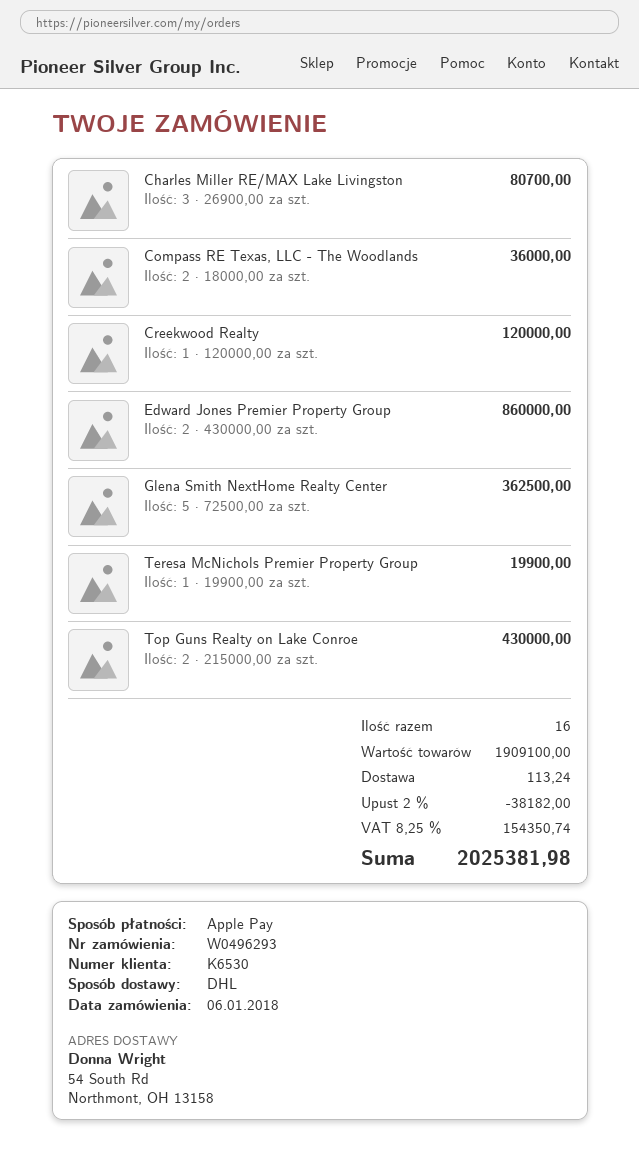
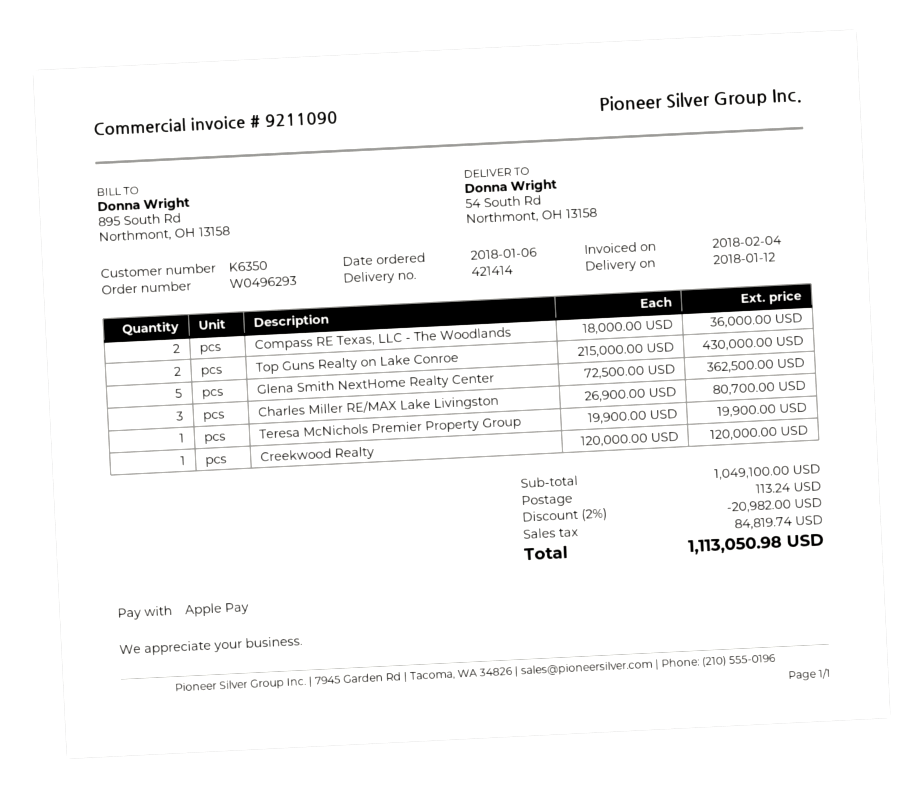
customer number: K6530 -> K6350
Edward Jones Premier Property Group: 2 x 430000.00 = 860000.00 -> none
subtotal: 1909100.00 -> 1049100.00
discount: 2% = 38182.00 -> 2% = 20982.00
tax: 154350.74 -> 84819.74
total: 2025381.98 -> 1113050.98

